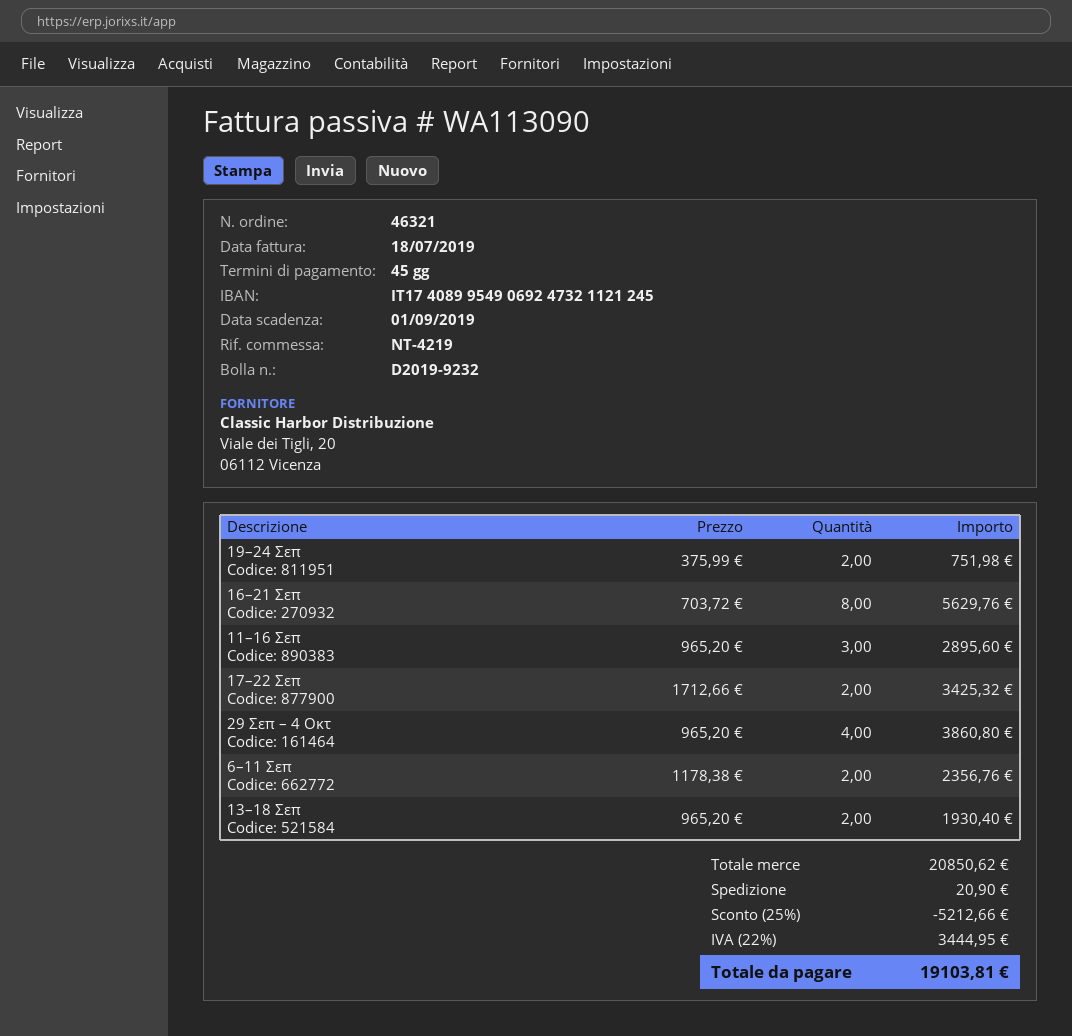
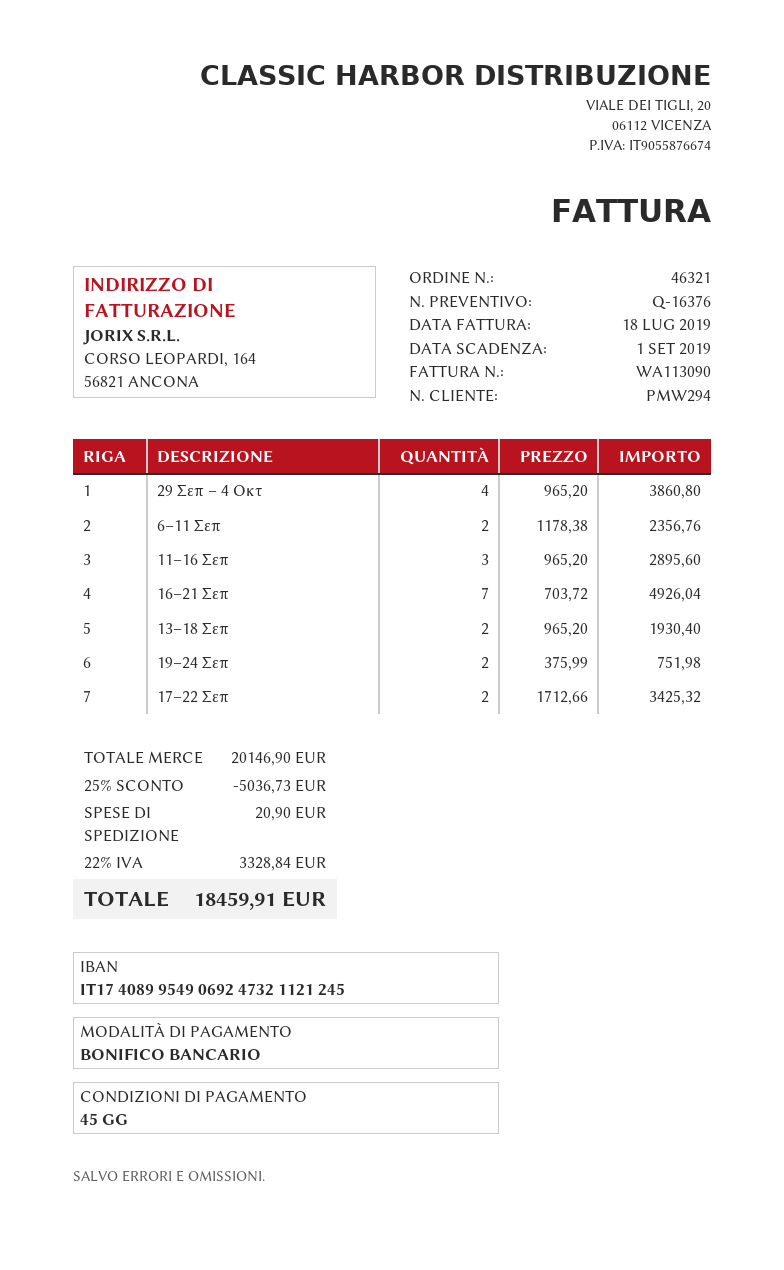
16–21 Σεπ: 8 x 703.72 = 5629.76 -> 7 x 703.72 = 4926.04
subtotal: 20850.62 -> 20146.90
discount: 25% = 5212.66 -> 25% = 5036.73
tax: 22% = 3444.95 -> 22% = 3328.84
total: 19103.81 -> 18459.91

